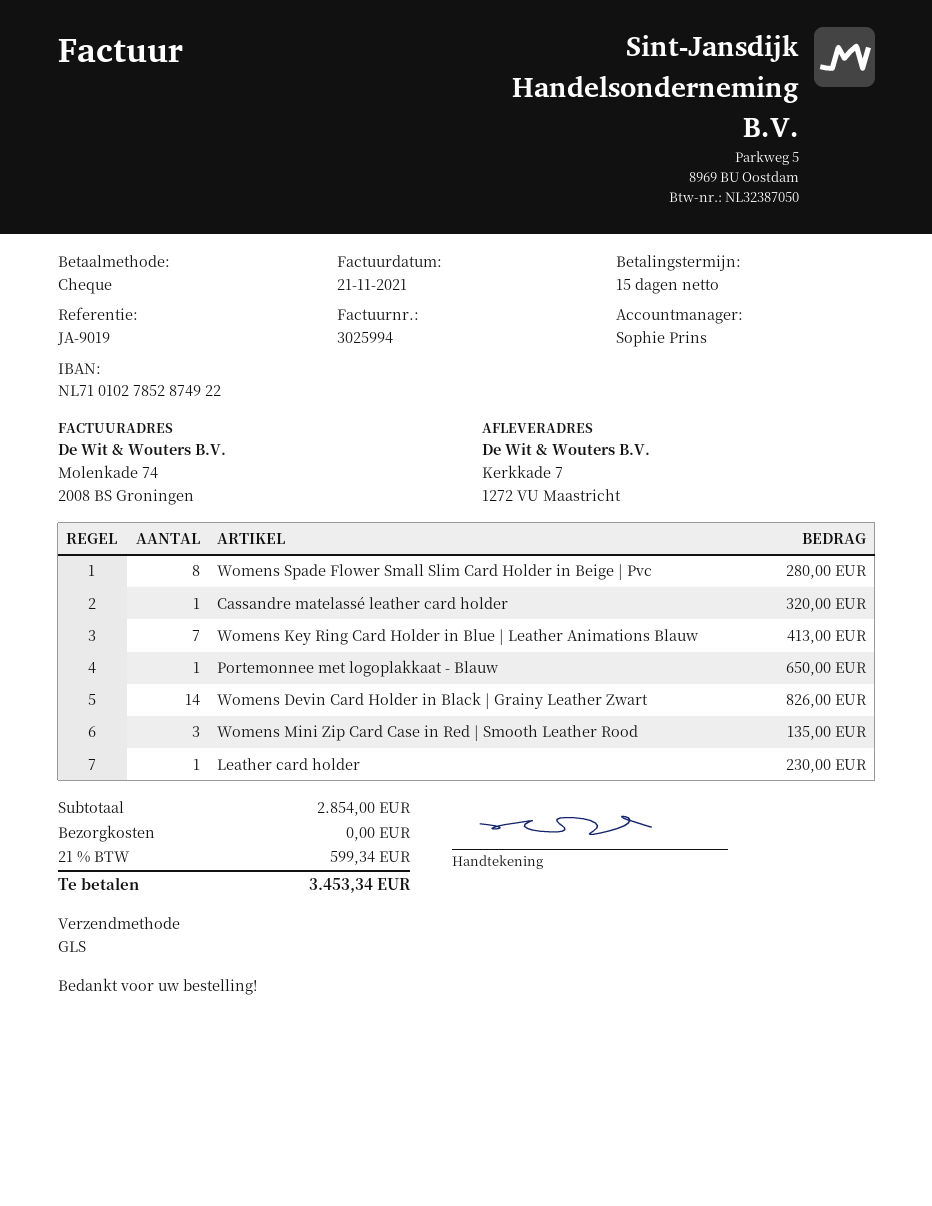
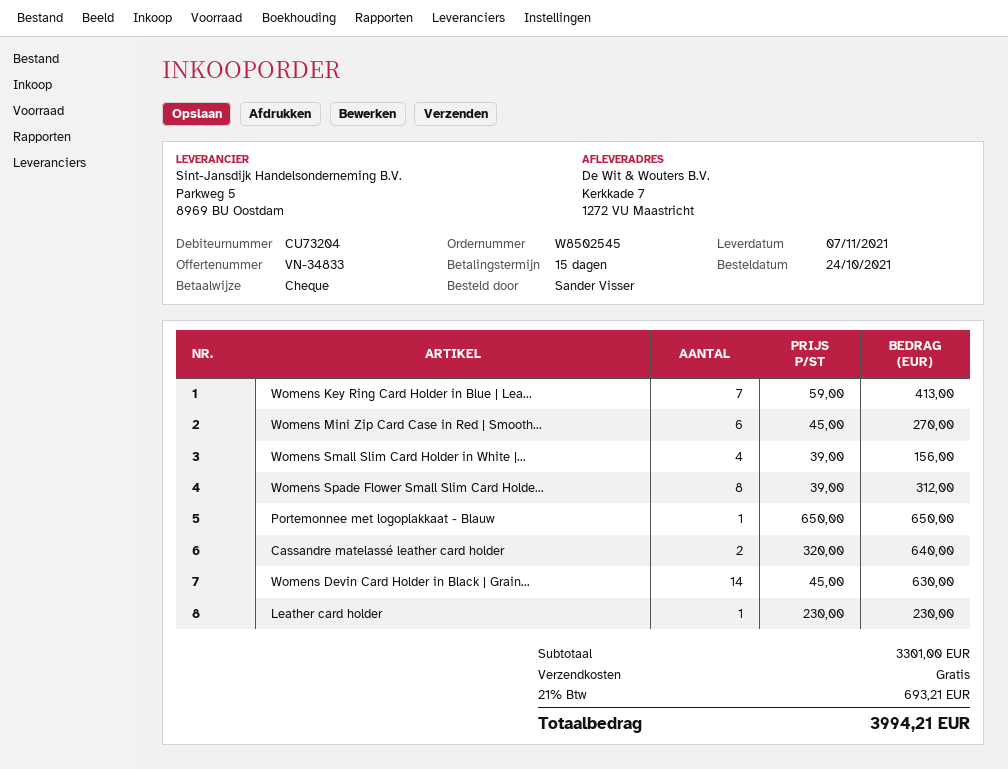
Womens Spade Flower Small Slim Card Holder in Beige | Pvc: 8 for 280.00 -> 8 for 312.00
Cassandre matelassé leather card holder: 1 for 320.00 -> 2 for 640.00
Womens Devin Card Holder in Black | Grainy Leather Zwart: 14 for 826.00 -> 14 for 630.00
Womens Mini Zip Card Case in Red | Smooth Leather Rood: 3 for 135.00 -> 6 for 270.00
Womens Small Slim Card Holder in White |...: none -> 4 for 156.00
subtotal: 2854.00 -> 3301.00
tax: 21% = 599.34 -> 21% = 693.21
total: 3453.34 -> 3994.21

